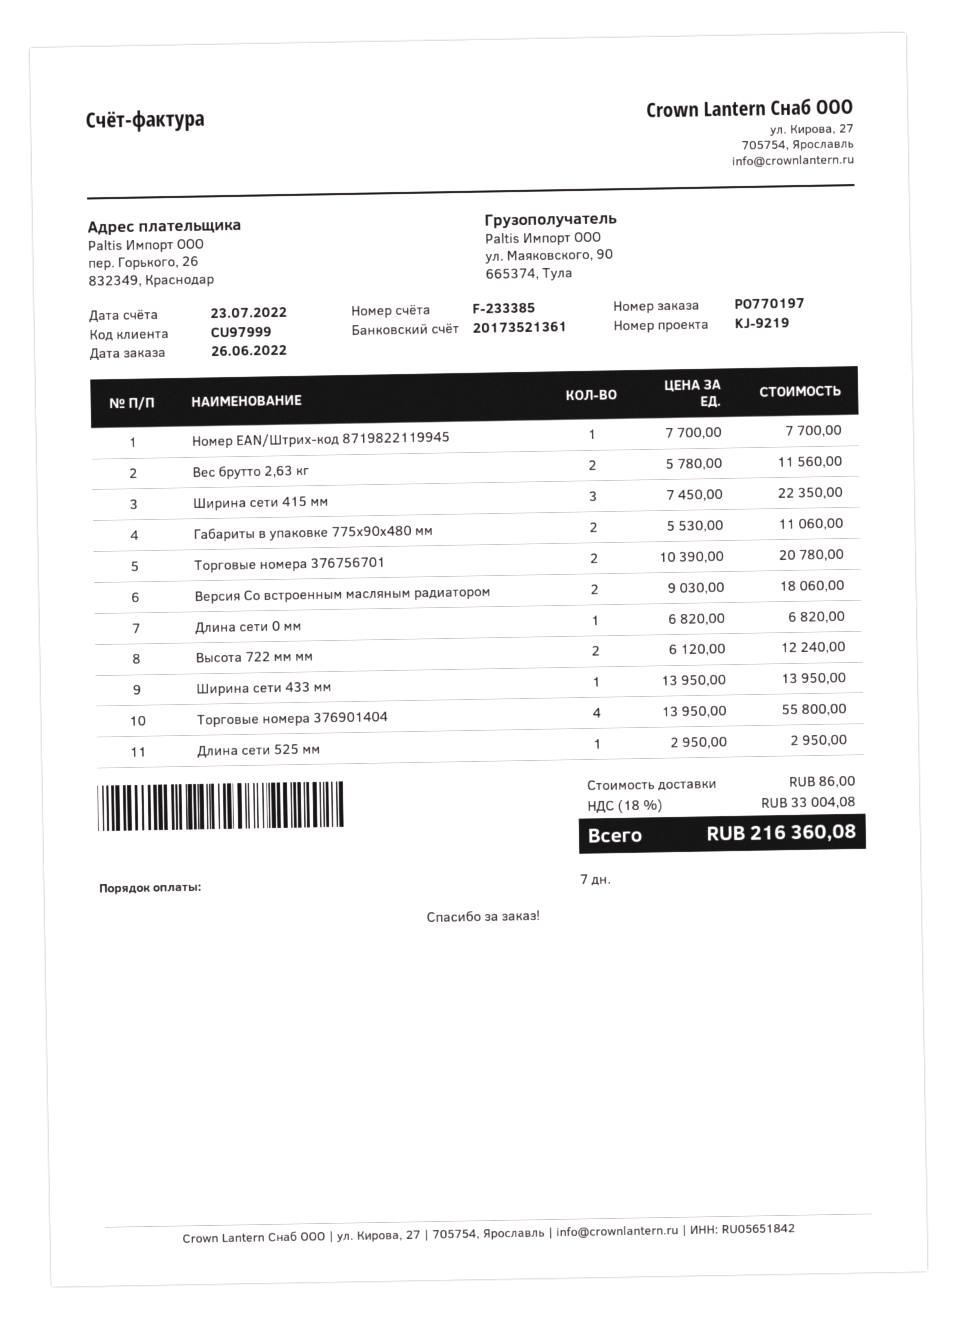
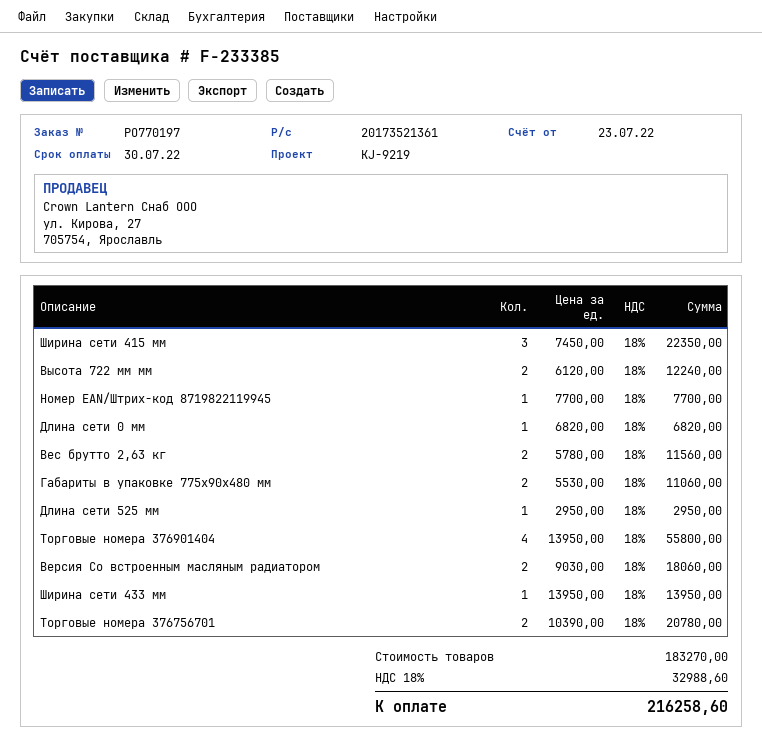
shipping: 86.00 -> none
tax: 18% = 33004.08 -> 18% = 32988.60
total: 216360.08 -> 216258.60

